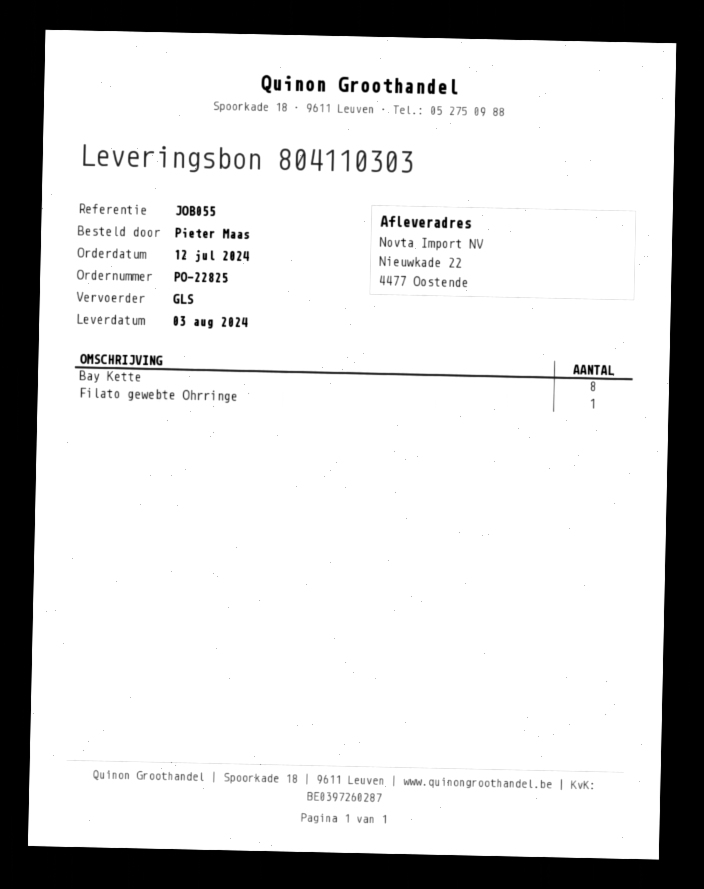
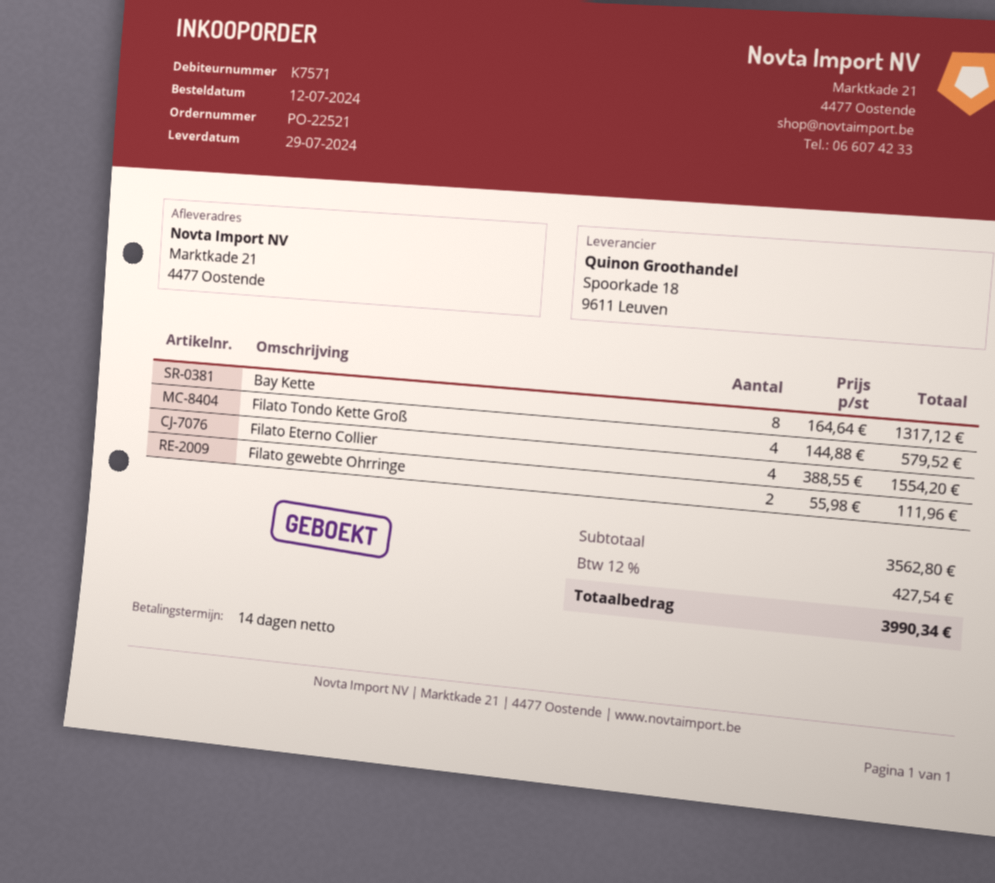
order number: PO-22825 -> PO-22521
delivery date: 2024-08-03 -> 2024-07-29
ship to: Nieuwkade 22, 4477 Oostende -> Marktkade 21, 4477 Oostende
Filato gewebte Ohrringe: 1 -> 2
Filato Tondo Kette Groß: none -> 4
Filato Eterno Collier: none -> 4

